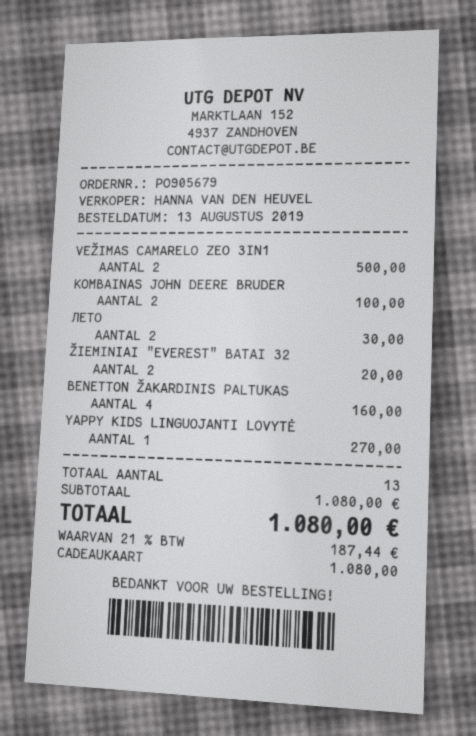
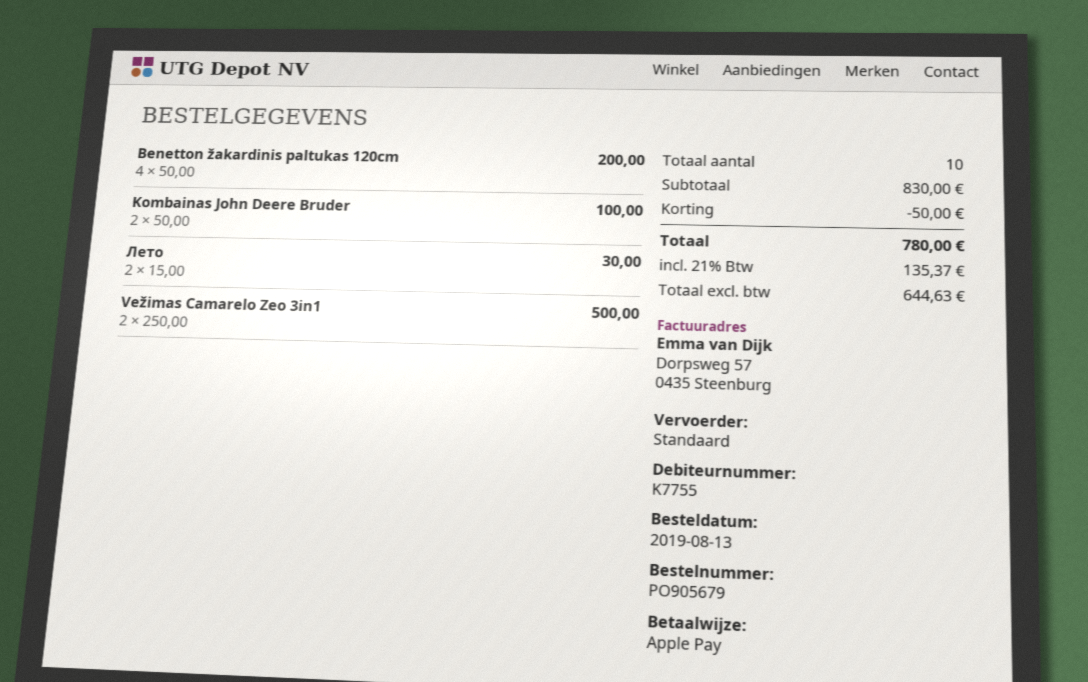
payment method: gift card -> Apple Pay
ŽIEMINIAI "EVEREST" BATAI 32: 2 for 20.00 -> none
BENETTON ŽAKARDINIS PALTUKAS: 4 for 160.00 -> 4 for 200.00
YAPPY KIDS LINGUOJANTI LOVYTĖ: 1 for 270.00 -> none
total quantity: 13 -> 10
subtotal: 1080.00 -> 830.00
discount: none -> 50.00
tax: 21% = 187.44 -> 21% = 135.37
total: 1080.00 -> 780.00

